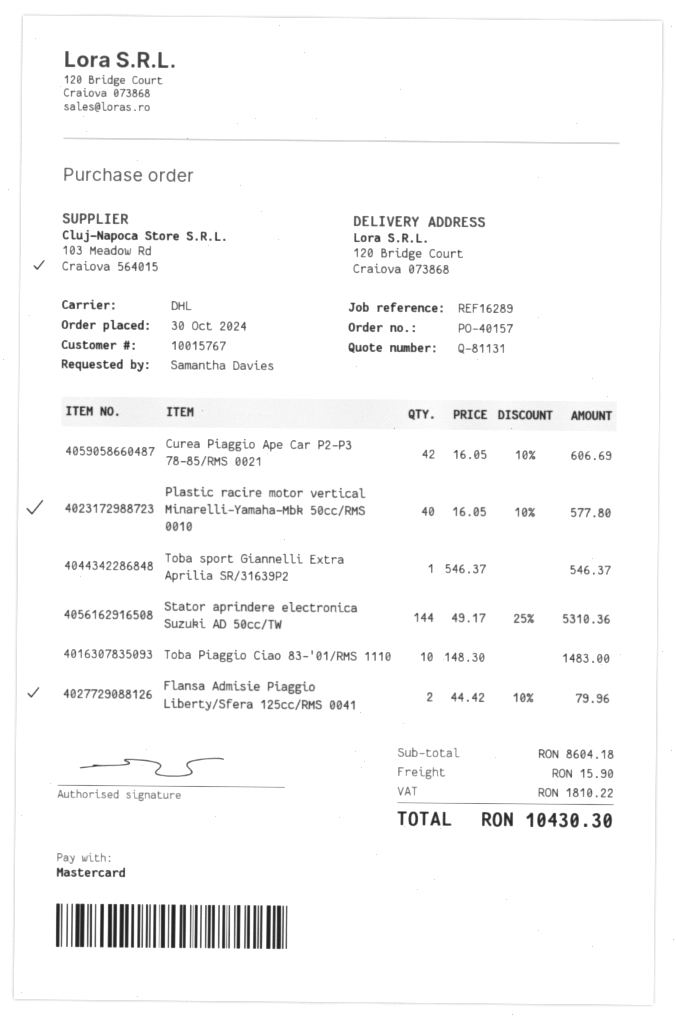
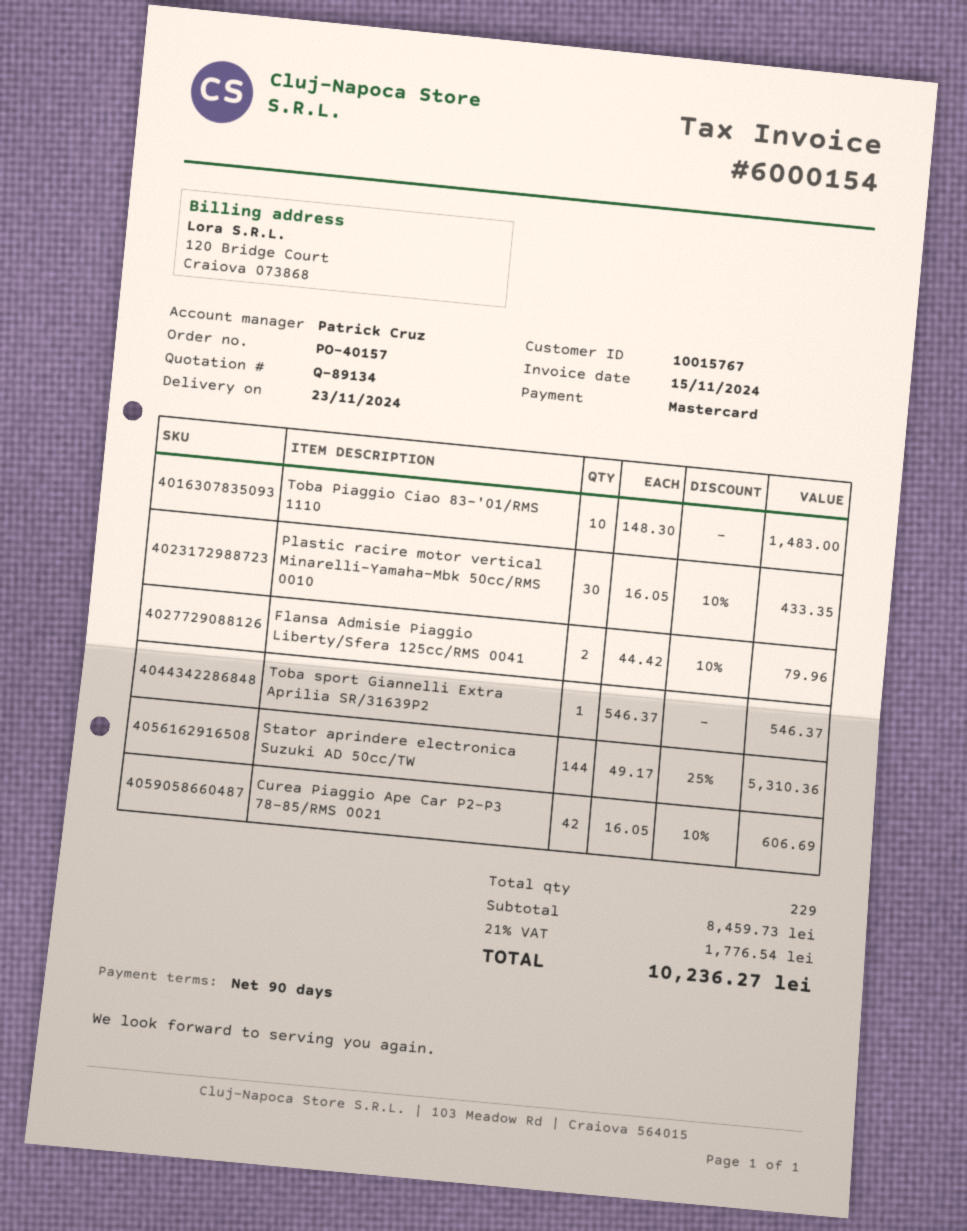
quote number: Q-81131 -> Q-89134
Plastic racire motor vertical Minarelli-Yamaha-Mbk 50cc/RMS 0010: 40 x 16.05 - 10% = 577.80 -> 30 x 16.05 - 10% = 433.35
subtotal: 8604.18 -> 8459.73
shipping: 15.90 -> none
tax: 1810.22 -> 1776.54
total: 10430.30 -> 10236.27

